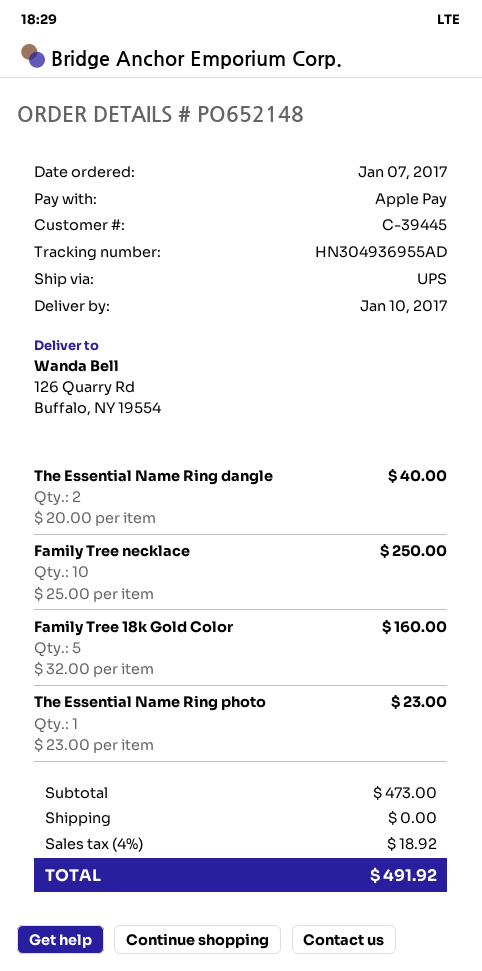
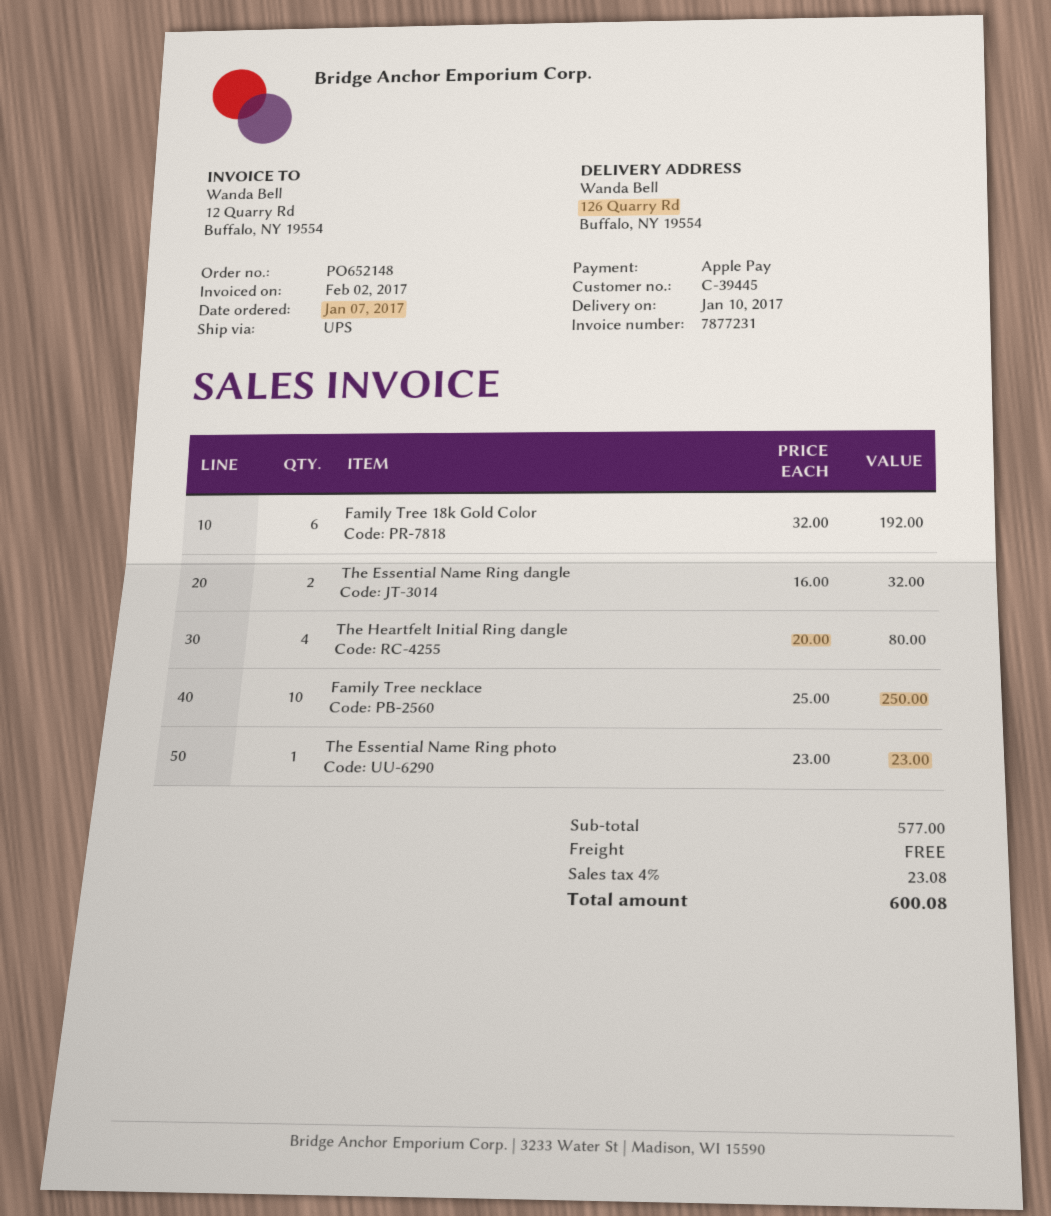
The Essential Name Ring dangle: 2 x 20.00 = 40.00 -> 2 x 16.00 = 32.00
Family Tree 18k Gold Color: 5 x 32.00 = 160.00 -> 6 x 32.00 = 192.00
The Heartfelt Initial Ring dangle: none -> 4 x 20.00 = 80.00
subtotal: 473.00 -> 577.00
tax: 4% = 18.92 -> 4% = 23.08
total: 491.92 -> 600.08

